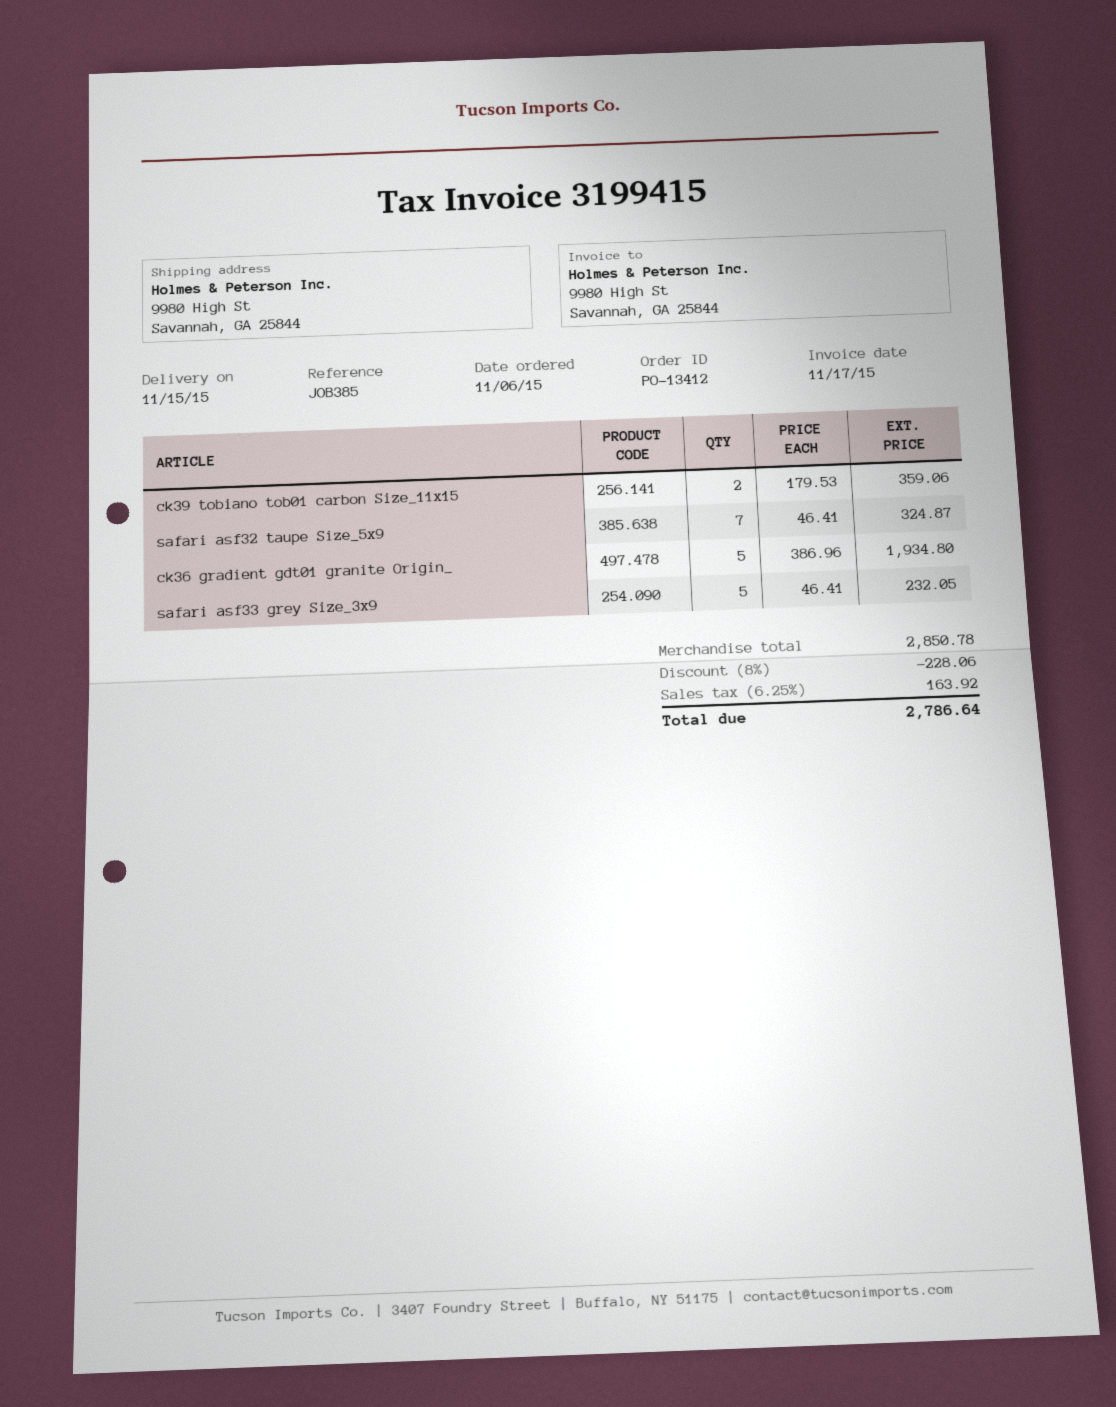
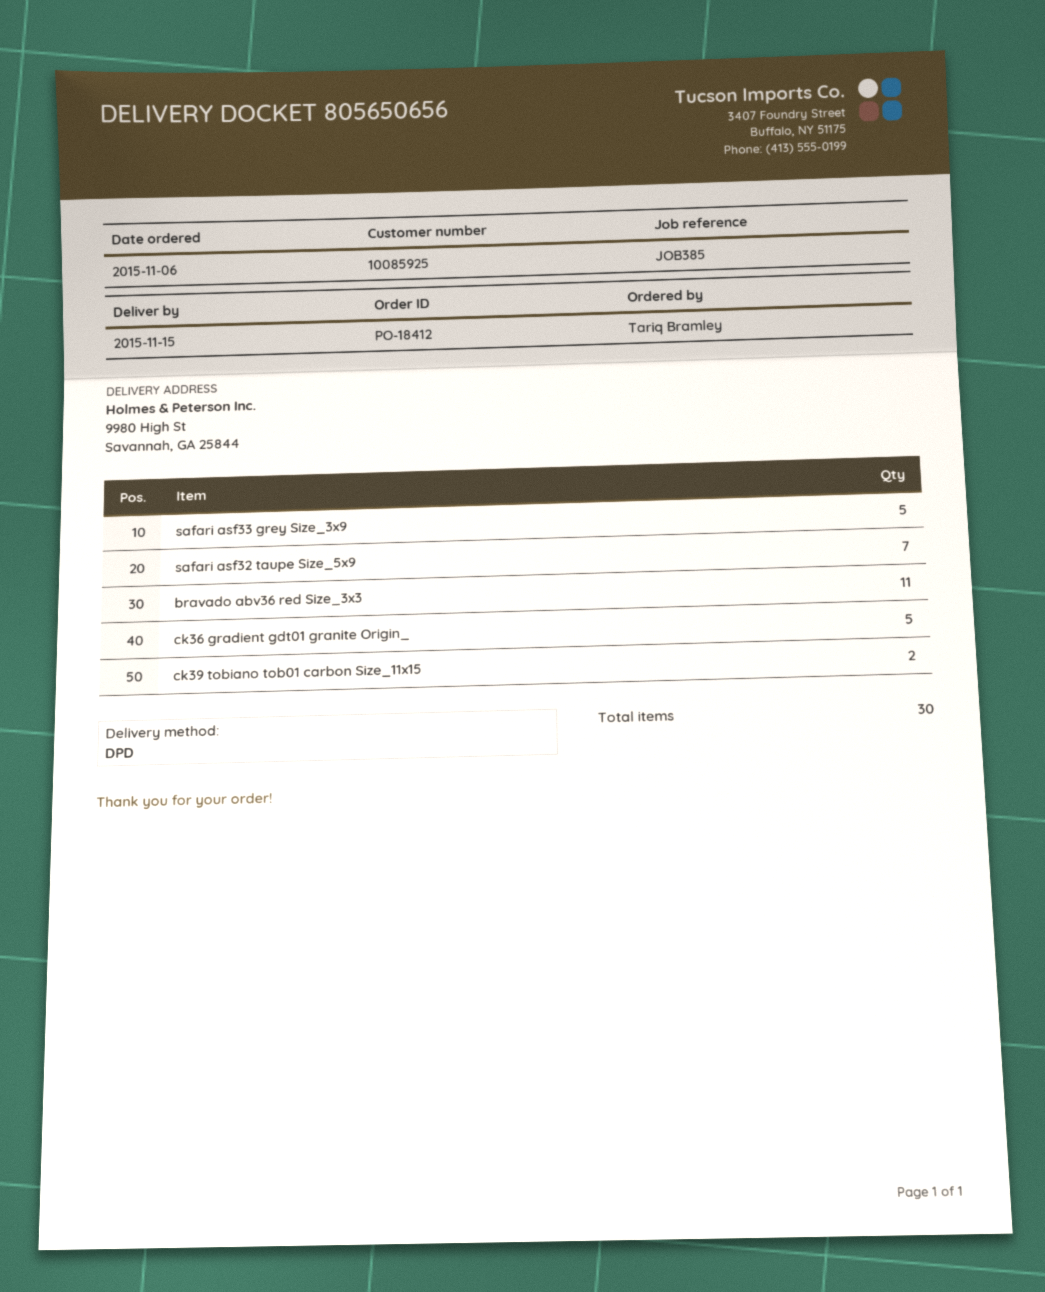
order number: PO-13412 -> PO-18412
bravado abv36 red Size_3x3: none -> 11

